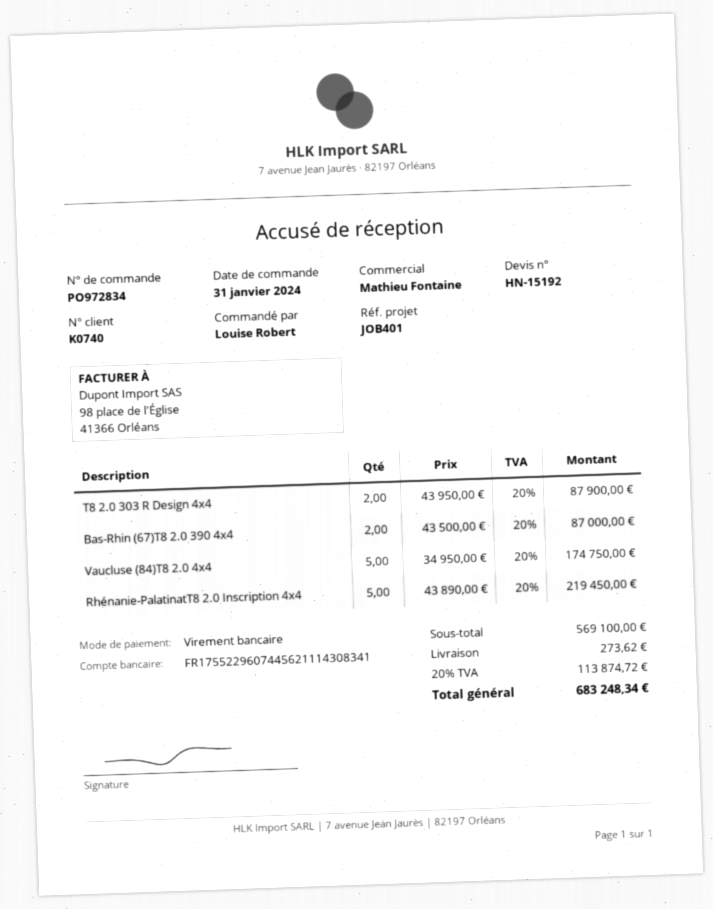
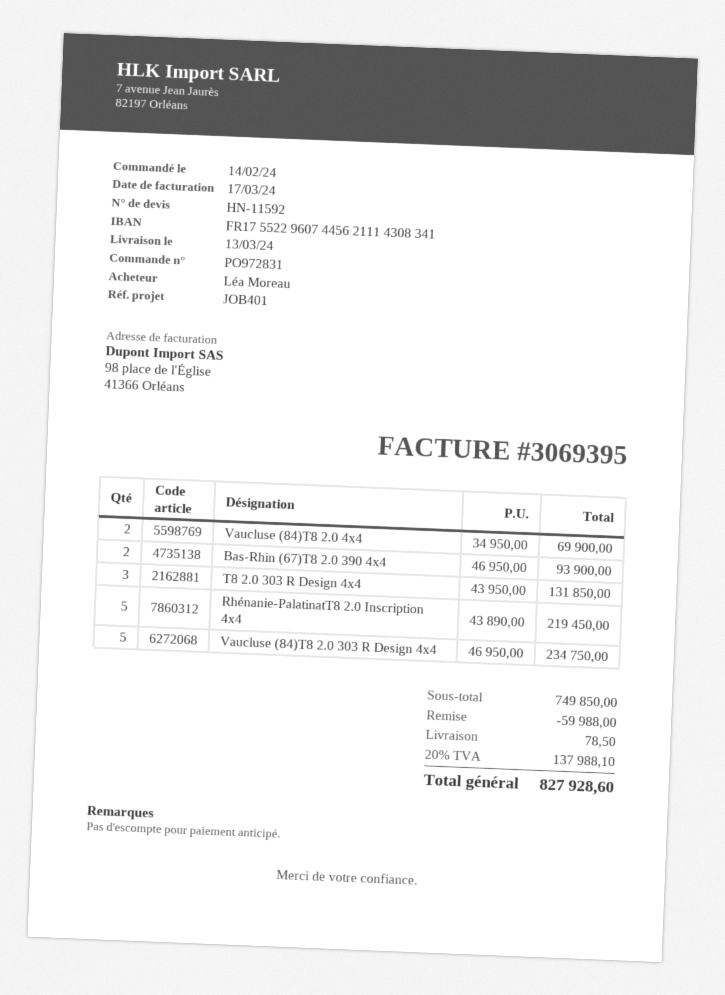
quote number: HN-15192 -> HN-11592
order number: PO972834 -> PO972831
order date: 2024-01-31 -> 2024-02-14
ordered by: Louise Robert -> Léa Moreau
T8 2.0 303 R Design 4x4: 2 x 43950.00 = 87900.00 -> 3 x 43950.00 = 131850.00
Bas-Rhin (67)T8 2.0 390 4x4: 2 x 43500.00 = 87000.00 -> 2 x 46950.00 = 93900.00
Vaucluse (84)T8 2.0 4x4: 5 x 34950.00 = 174750.00 -> 2 x 34950.00 = 69900.00
Vaucluse (84)T8 2.0 303 R Design 4x4: none -> 5 x 46950.00 = 234750.00
subtotal: 569100.00 -> 749850.00
discount: none -> 59988.00
shipping: 273.62 -> 78.50
tax: 20% = 113874.72 -> 20% = 137988.10
total: 683248.34 -> 827928.60

